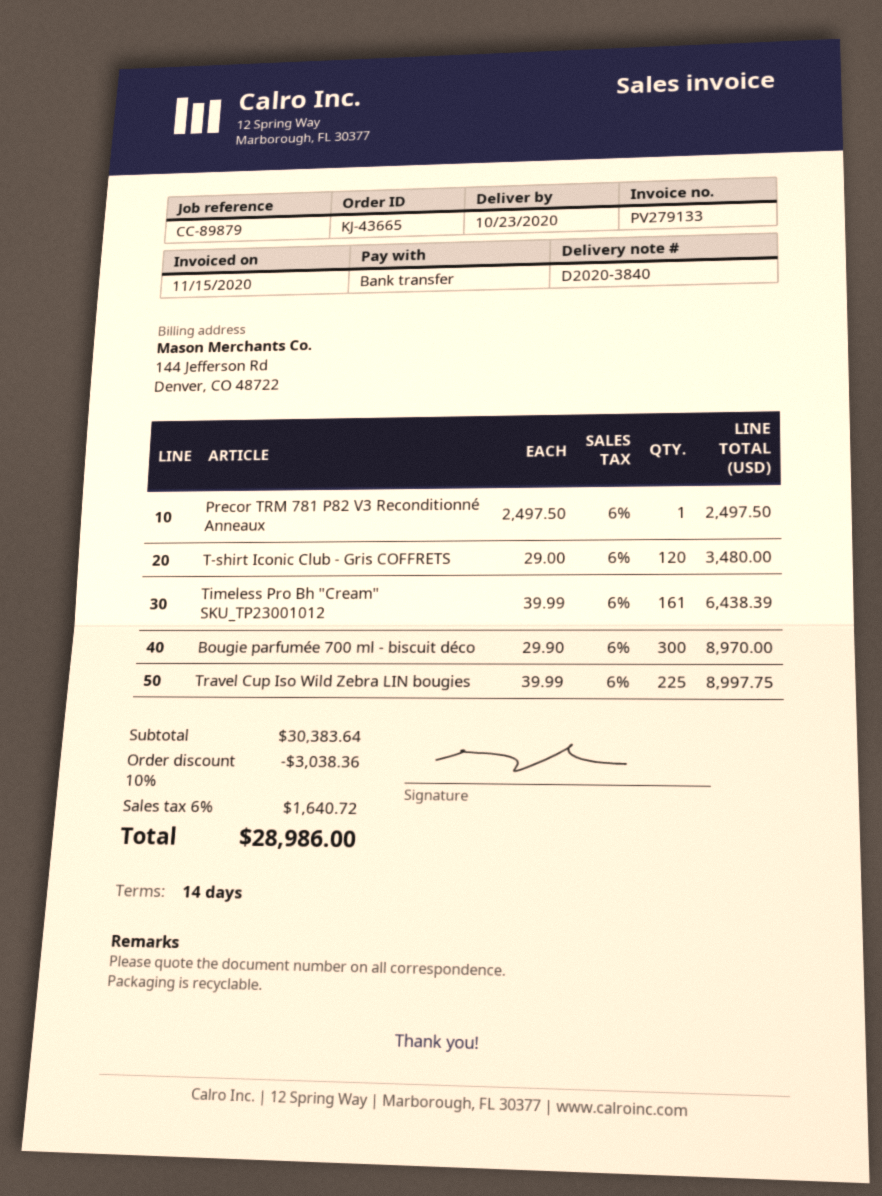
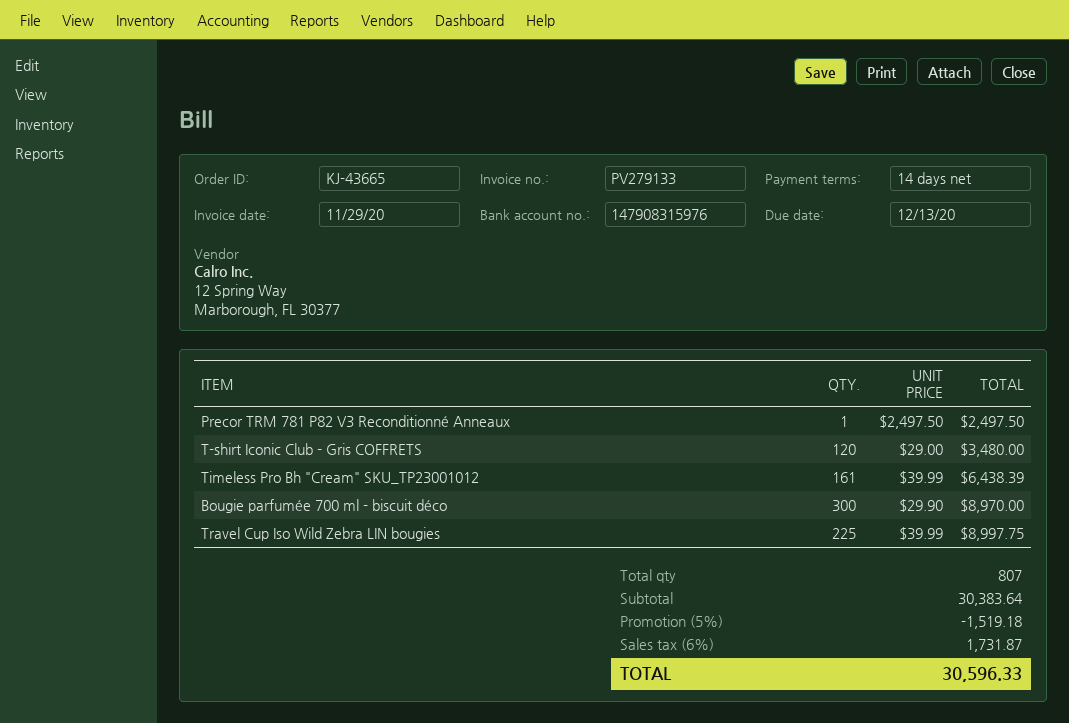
invoice date: 2020-11-15 -> 2020-11-29
discount: 10% = 3038.36 -> 5% = 1519.18
tax: 6% = 1640.72 -> 6% = 1731.87
total: 28986.00 -> 30596.33

